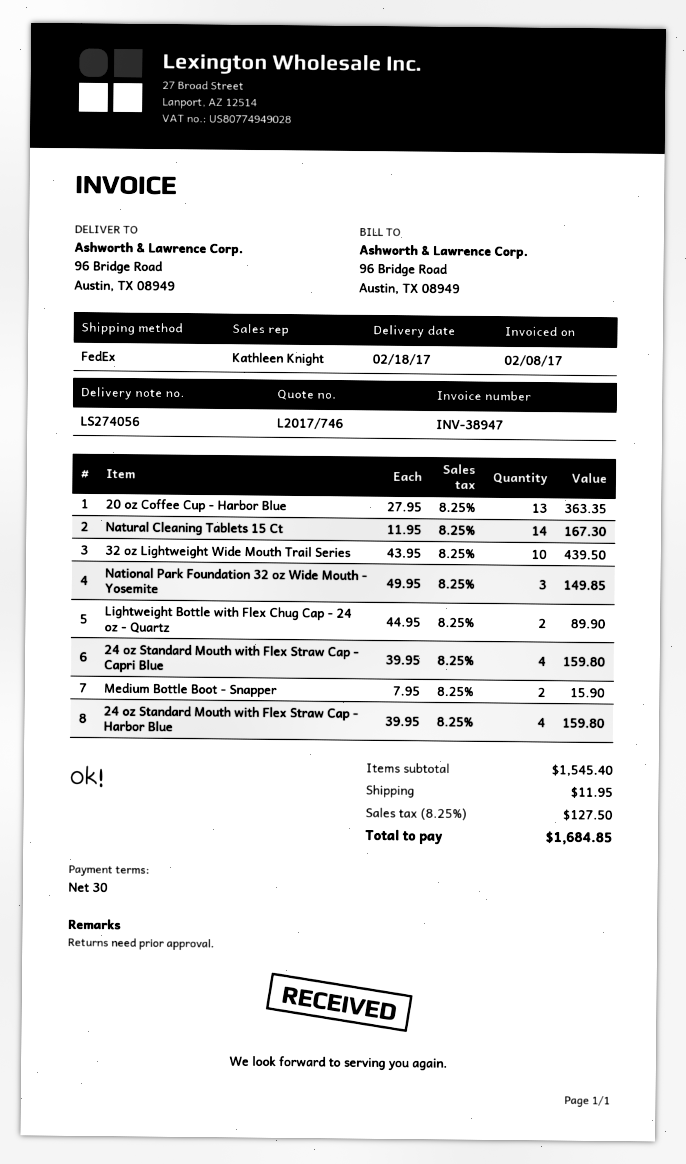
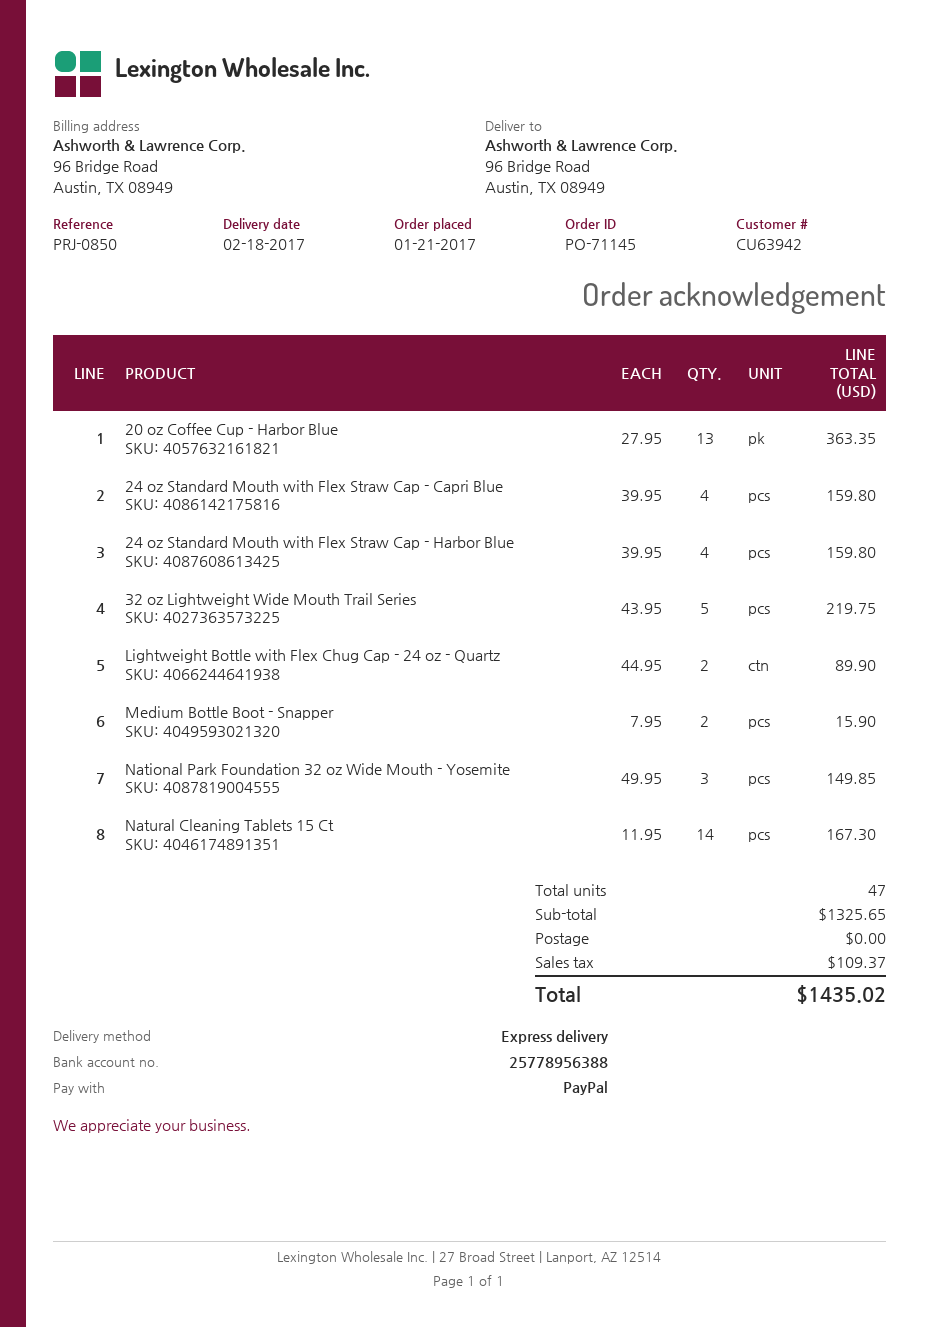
shipping method: FedEx -> express
32 oz Lightweight Wide Mouth Trail Series: 10 x 43.95 = 439.50 -> 5 x 43.95 = 219.75
subtotal: 1545.40 -> 1325.65
shipping: 11.95 -> 0.00
tax: 127.50 -> 109.37
total: 1684.85 -> 1435.02

